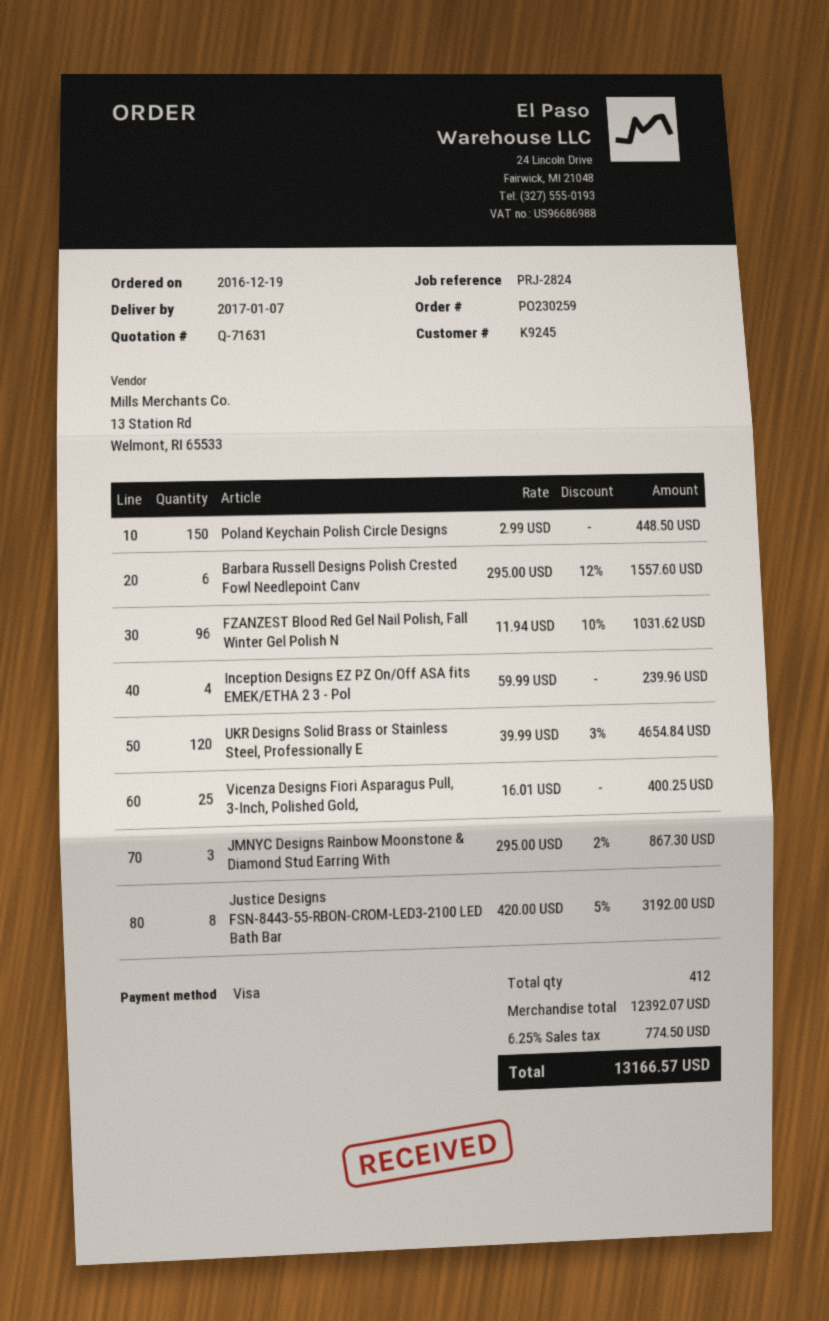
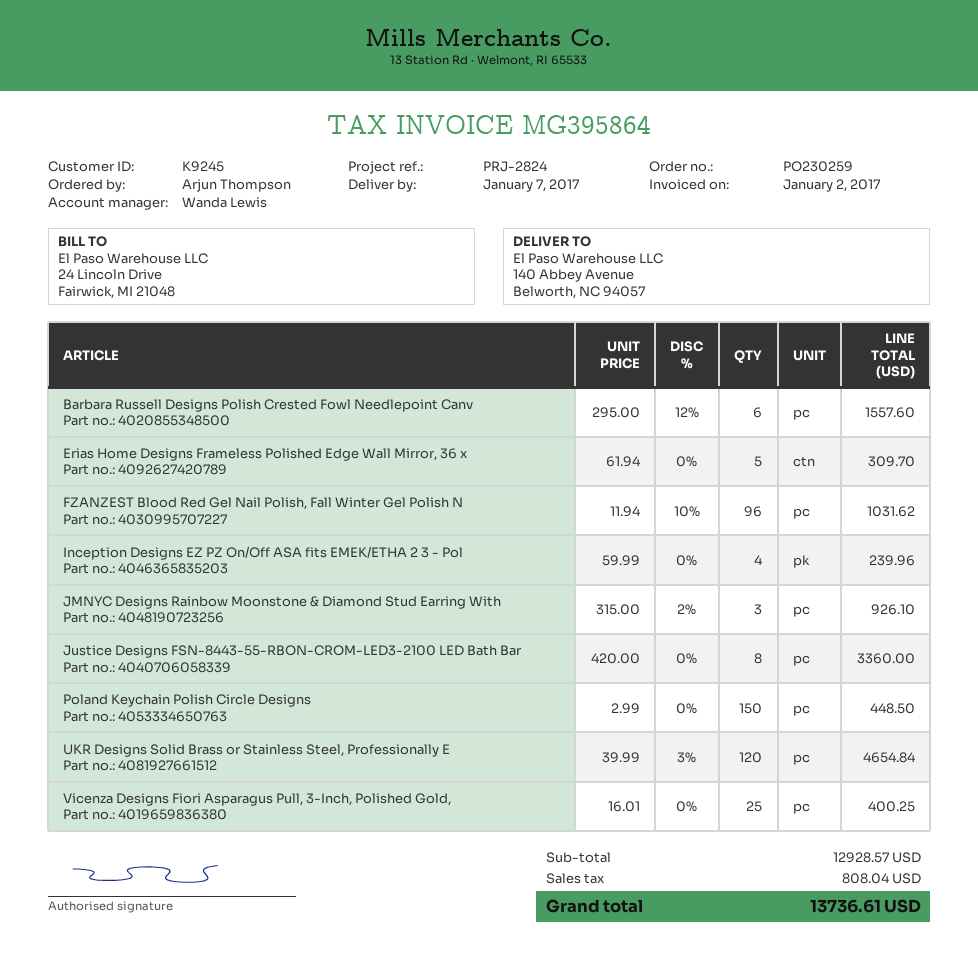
JMNYC Designs Rainbow Moonstone & Diamond Stud Earring With: 3 x 295.00 - 2% = 867.30 -> 3 x 315.00 - 2% = 926.10
Justice Designs FSN-8443-55-RBON-CROM-LED3-2100 LED Bath Bar: 8 x 420.00 - 5% = 3192.00 -> 8 x 420.00 = 3360.00
Erias Home Designs Frameless Polished Edge Wall Mirror, 36 x: none -> 5 x 61.94 = 309.70
subtotal: 12392.07 -> 12928.57
tax: 774.50 -> 808.04
total: 13166.57 -> 13736.61

